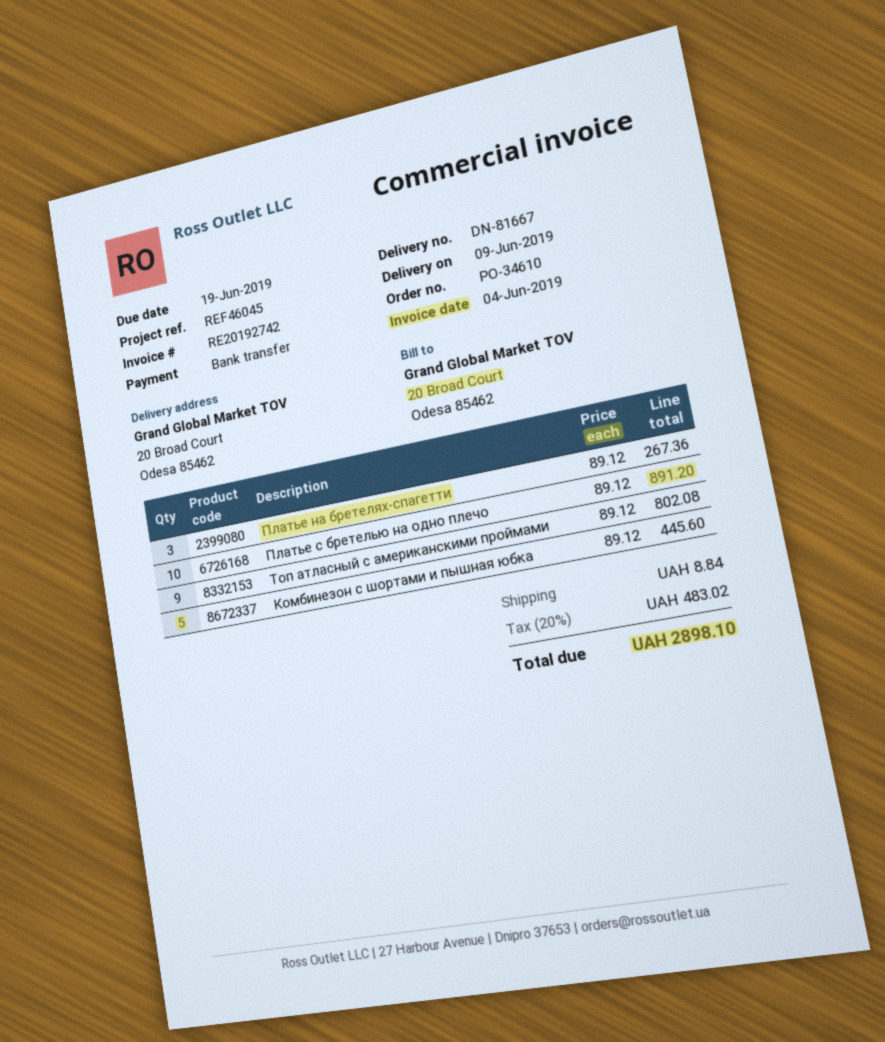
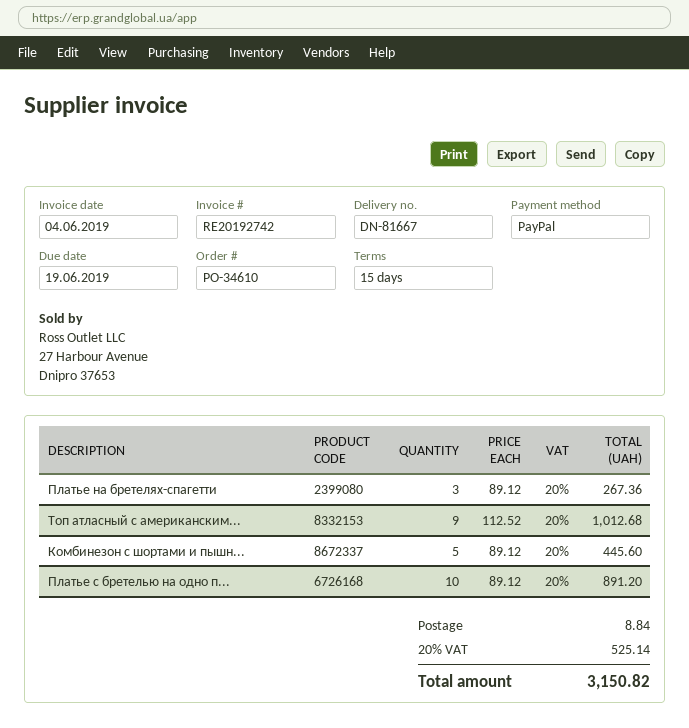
payment method: bank transfer -> PayPal
Топ атласный с американскими проймами: 9 x 89.12 = 802.08 -> 9 x 112.52 = 1012.68
tax: 20% = 483.02 -> 20% = 525.14
total: 2898.10 -> 3150.82

